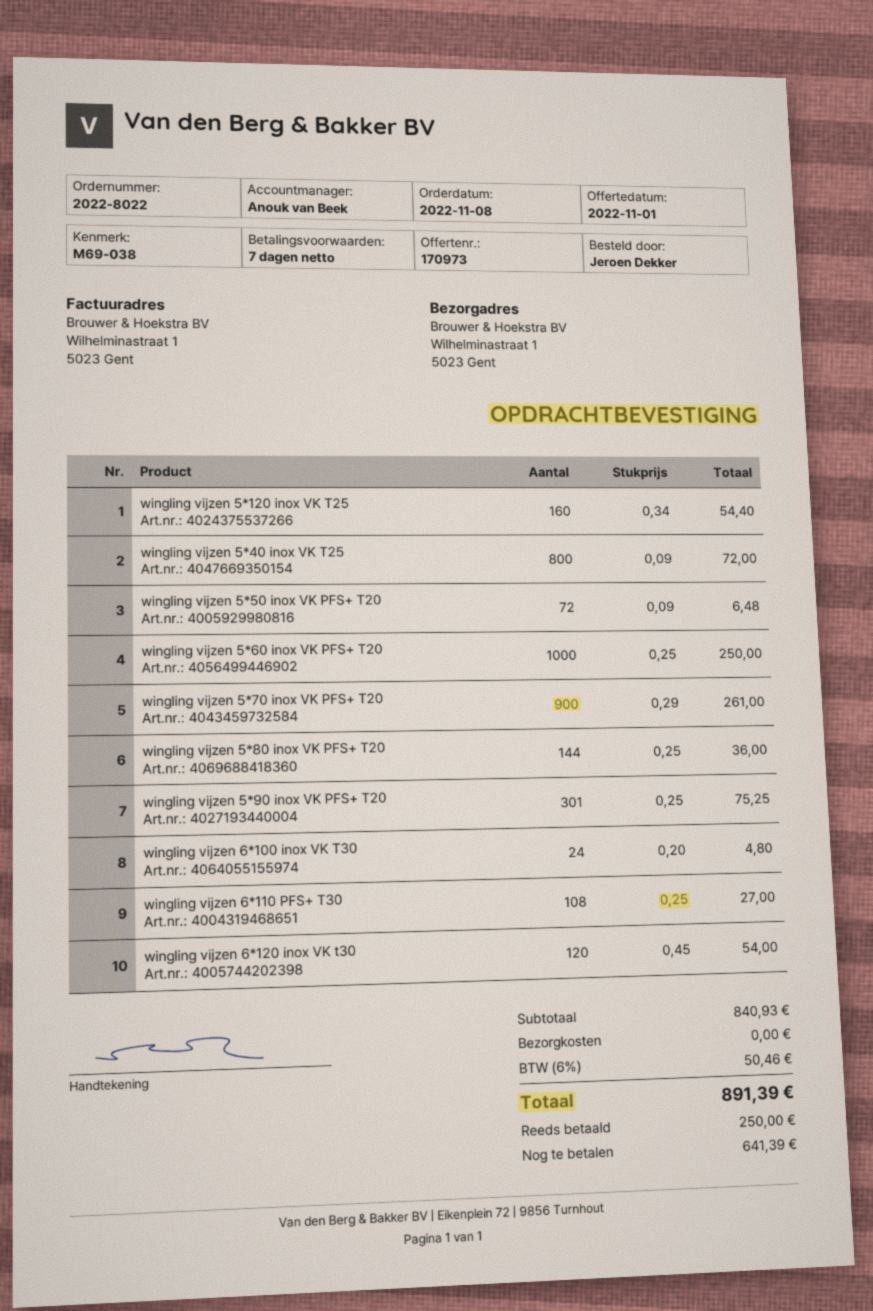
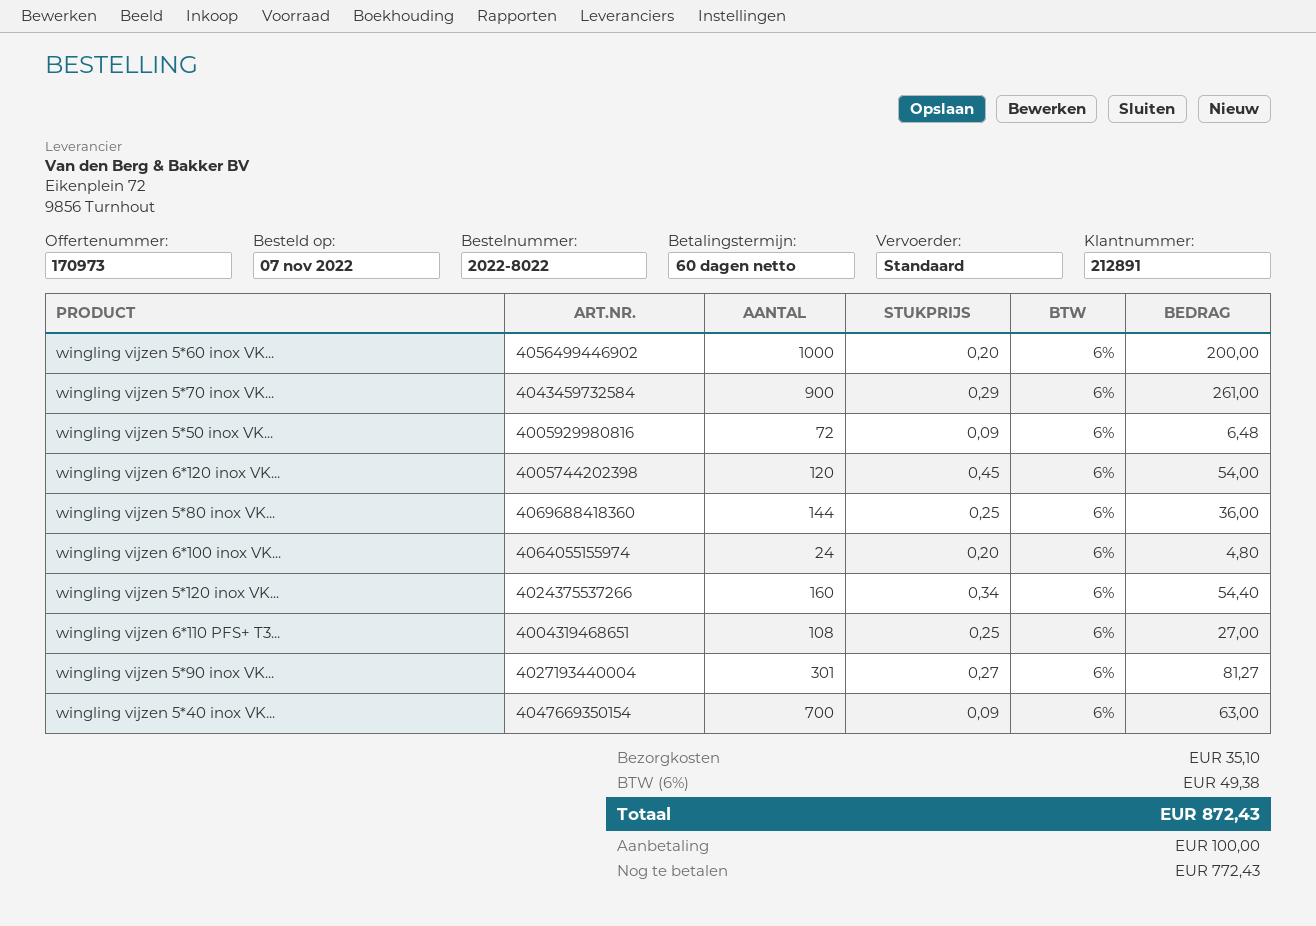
order date: 2022-11-08 -> 2022-11-07
payment terms: 7 days -> 60 days
wingling vijzen 5*40 inox VK T25: 800 x 0.09 = 72.00 -> 700 x 0.09 = 63.00
wingling vijzen 5*60 inox VK PFS+ T20: 1000 x 0.25 = 250.00 -> 1000 x 0.20 = 200.00
wingling vijzen 5*90 inox VK PFS+ T20: 301 x 0.25 = 75.25 -> 301 x 0.27 = 81.27
shipping: 0.00 -> 35.10
tax: 6% = 50.46 -> 6% = 49.38
total: 891.39 -> 872.43
deposit: 250.00 -> 100.00
balance: 641.39 -> 772.43

